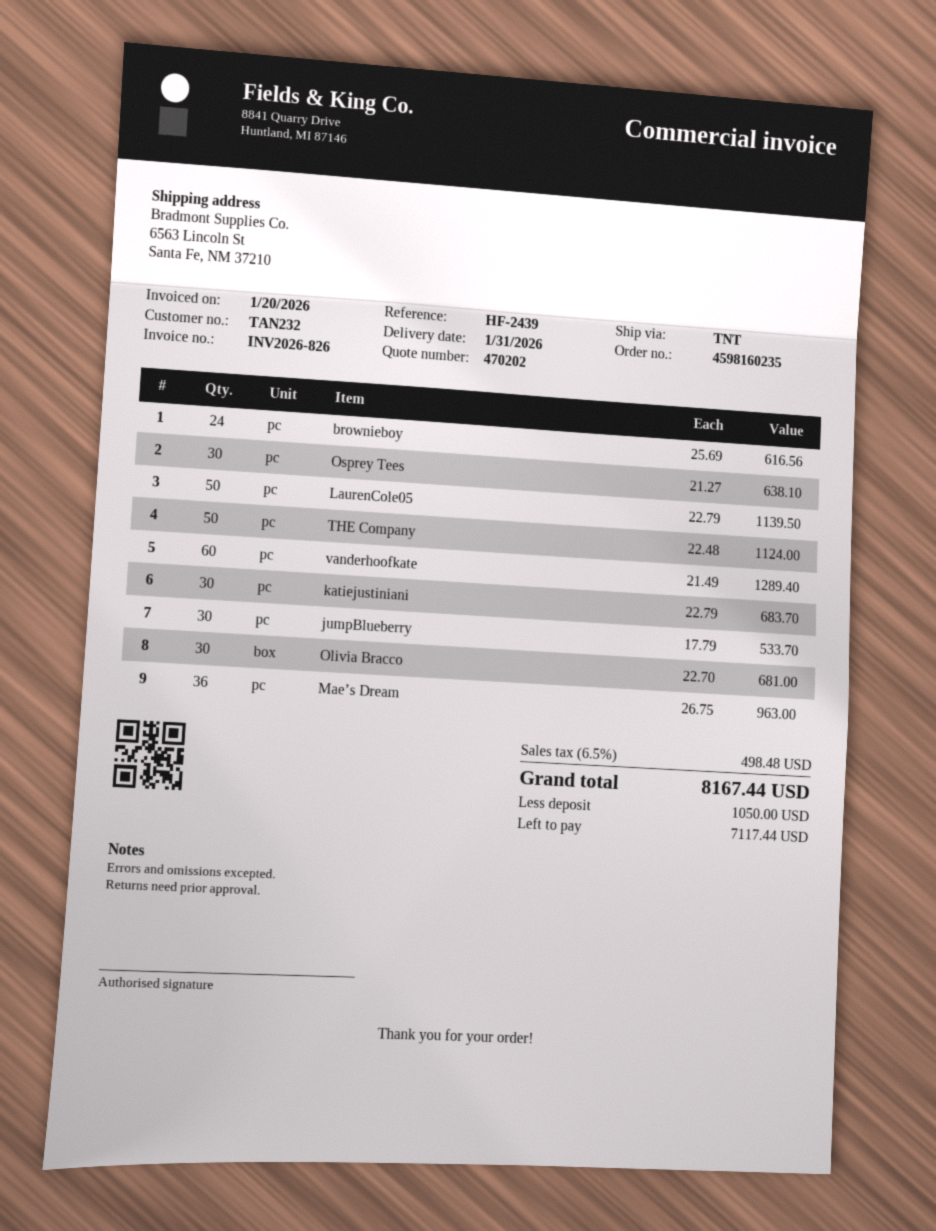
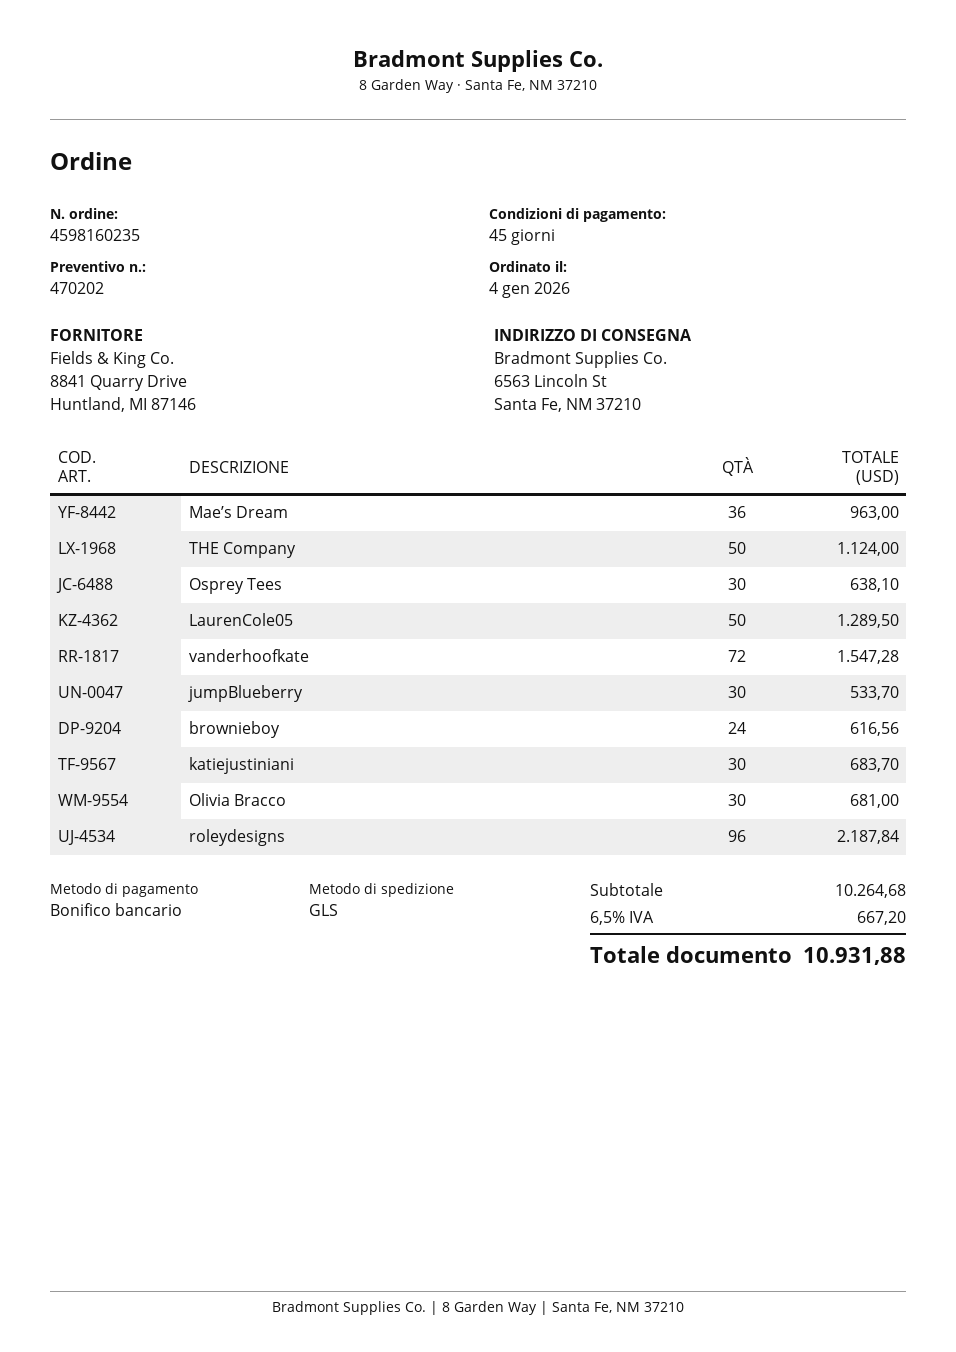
shipping method: TNT -> GLS
LaurenCole05: 50 for 1139.50 -> 50 for 1289.50
vanderhoofkate: 60 for 1289.40 -> 72 for 1547.28
roleydesigns: none -> 96 for 2187.84
tax: 6.5% = 498.48 -> 6.5% = 667.20
total: 8167.44 -> 10931.88

